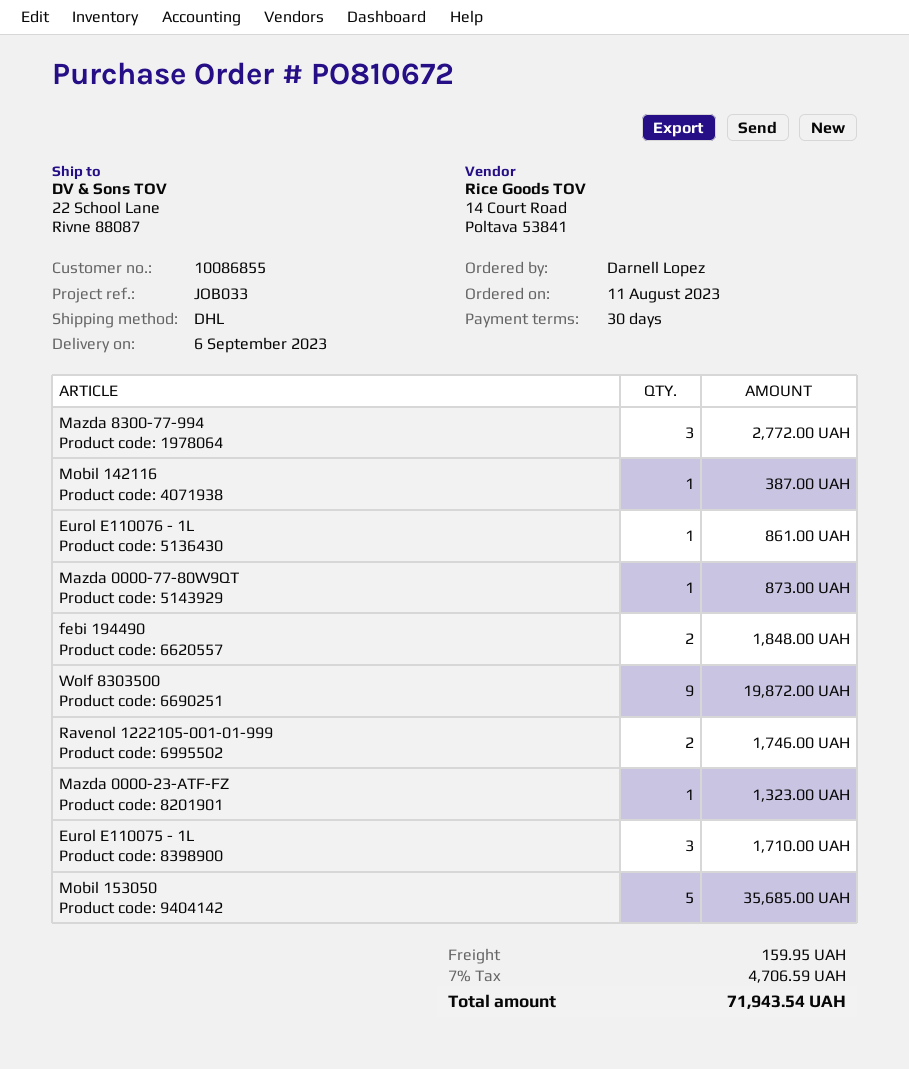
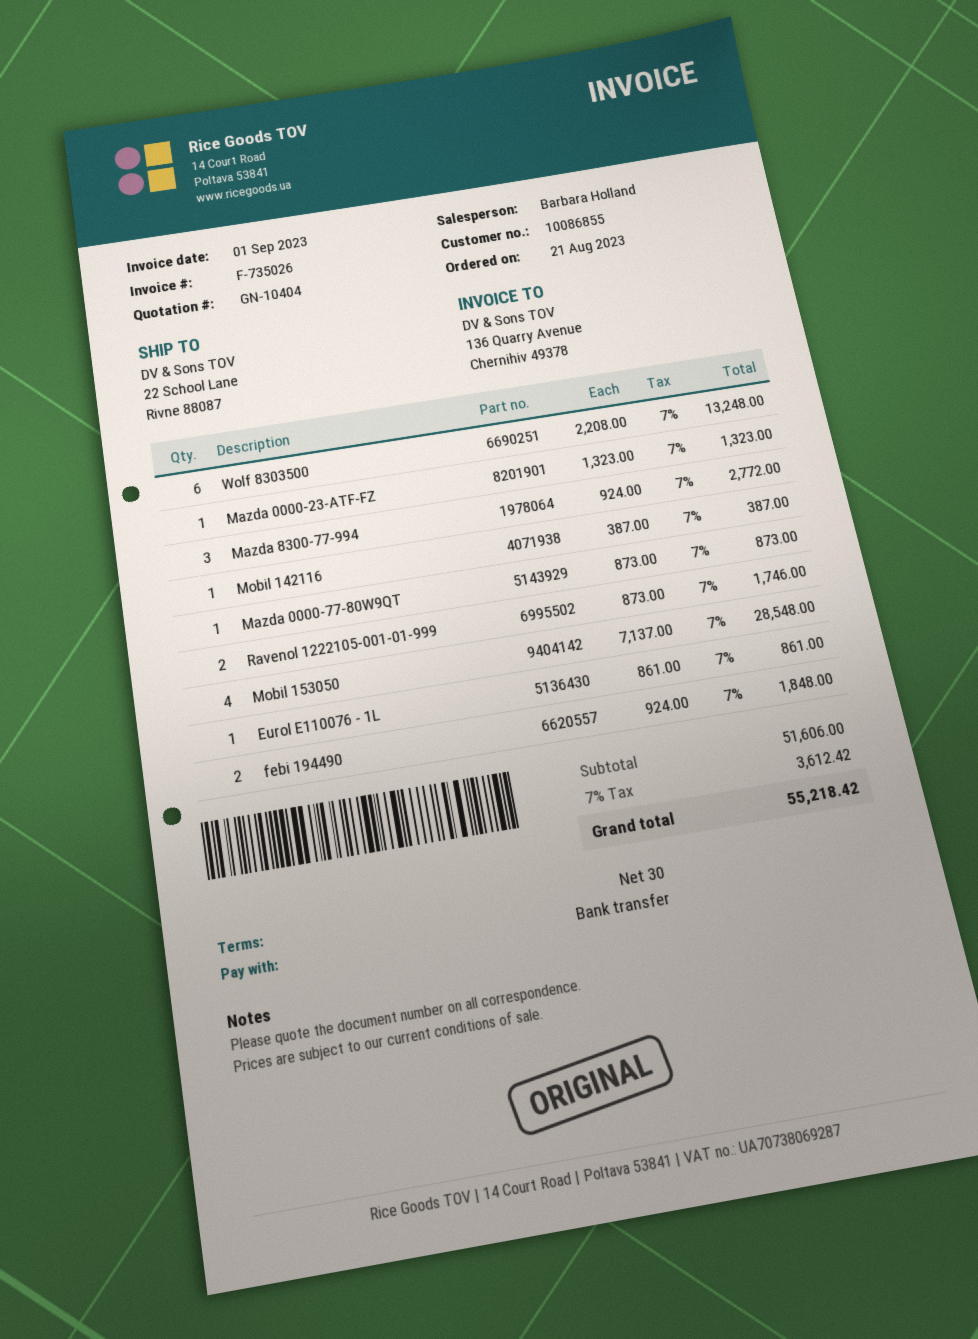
order date: 2023-08-11 -> 2023-08-21
Wolf 8303500: 9 for 19872.00 -> 6 for 13248.00
Eurol E110075 - 1L: 3 for 1710.00 -> none
Mobil 153050: 5 for 35685.00 -> 4 for 28548.00
shipping: 159.95 -> none
tax: 7% = 4706.59 -> 7% = 3612.42
total: 71943.54 -> 55218.42

